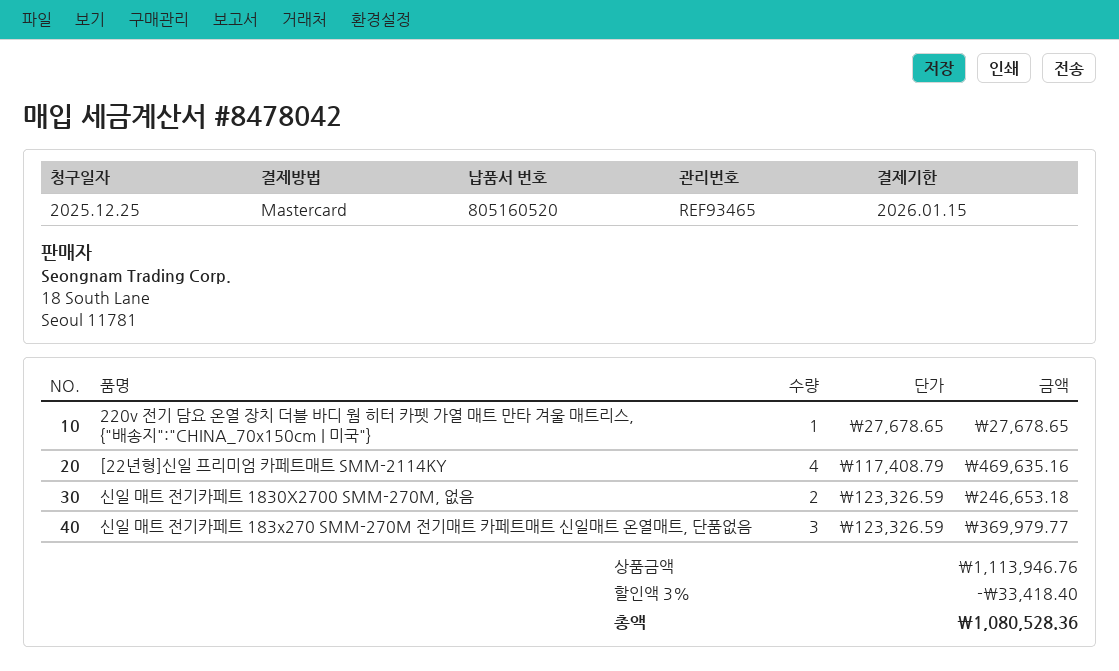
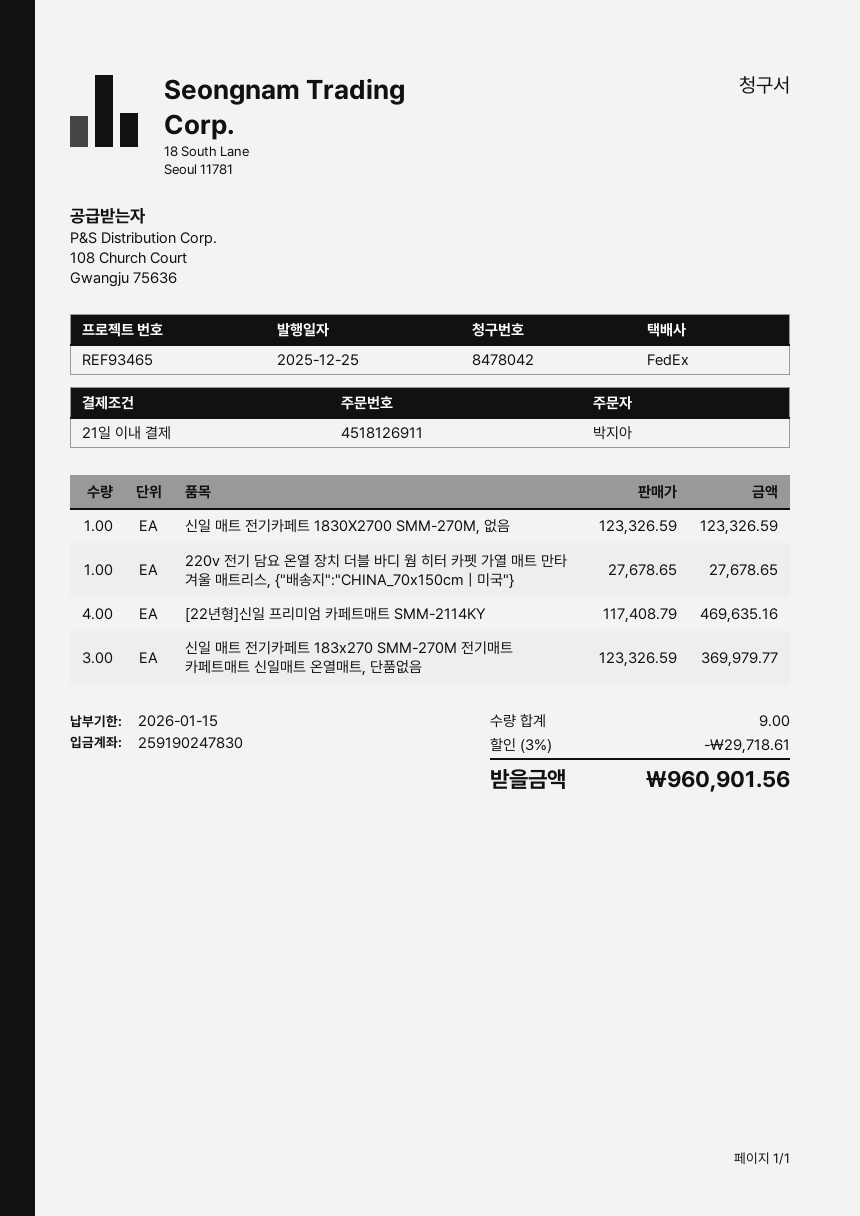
신일 매트 전기카페트 1830X2700 SMM-270M, 없음: 2 x 123326.59 = 246653.18 -> 1 x 123326.59 = 123326.59
discount: 3% = 33418.40 -> 3% = 29718.61
total: 1080528.36 -> 960901.56

